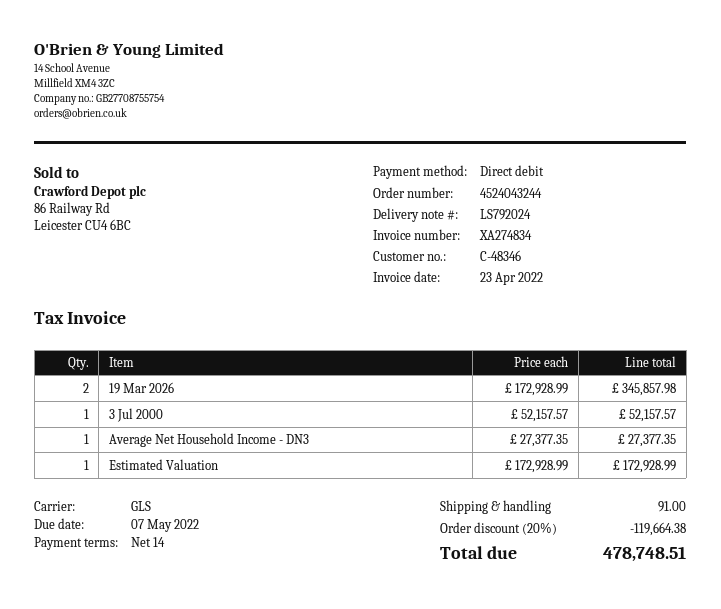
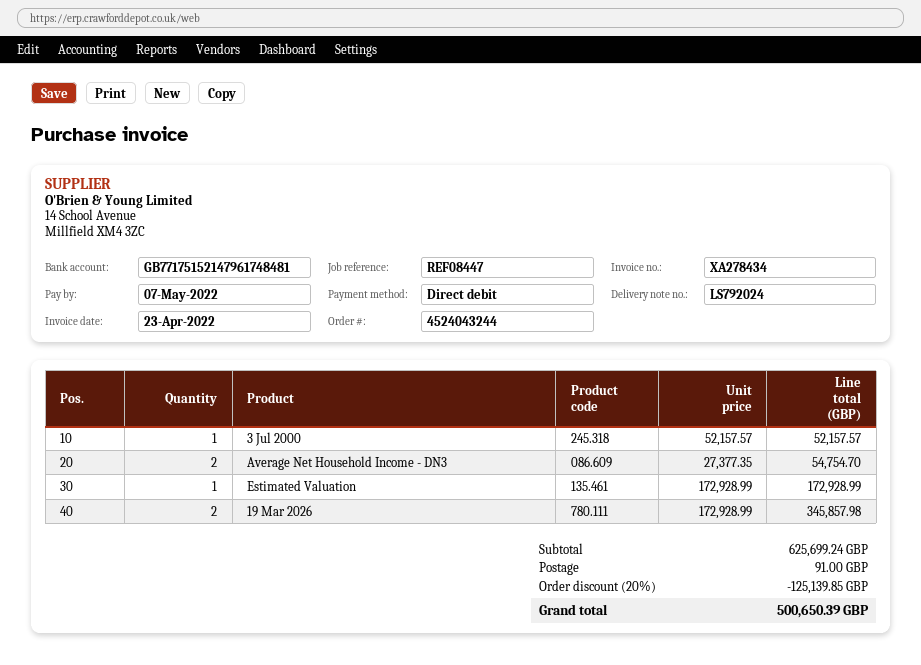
invoice number: XA274834 -> XA278434
Average Net Household Income - DN3: 1 x 27377.35 = 27377.35 -> 2 x 27377.35 = 54754.70
discount: 20% = 119664.38 -> 20% = 125139.85
total: 478748.51 -> 500650.39

